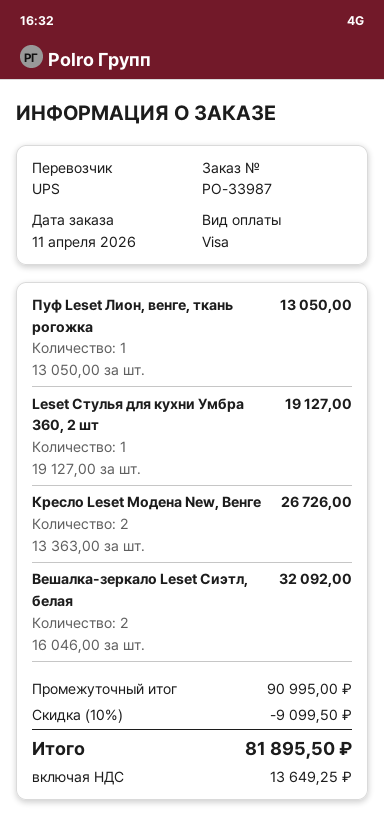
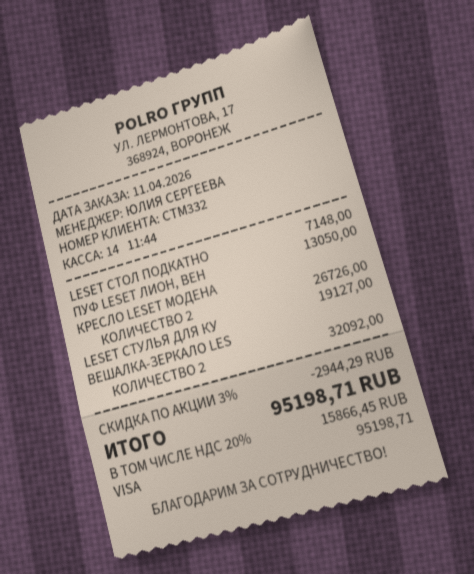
LESET СТОЛ ПОДКАТНО: none -> 1 for 7148.00
discount: 10% = 9099.50 -> 3% = 2944.29
tax: 13649.25 -> 15866.45
total: 81895.50 -> 95198.71

